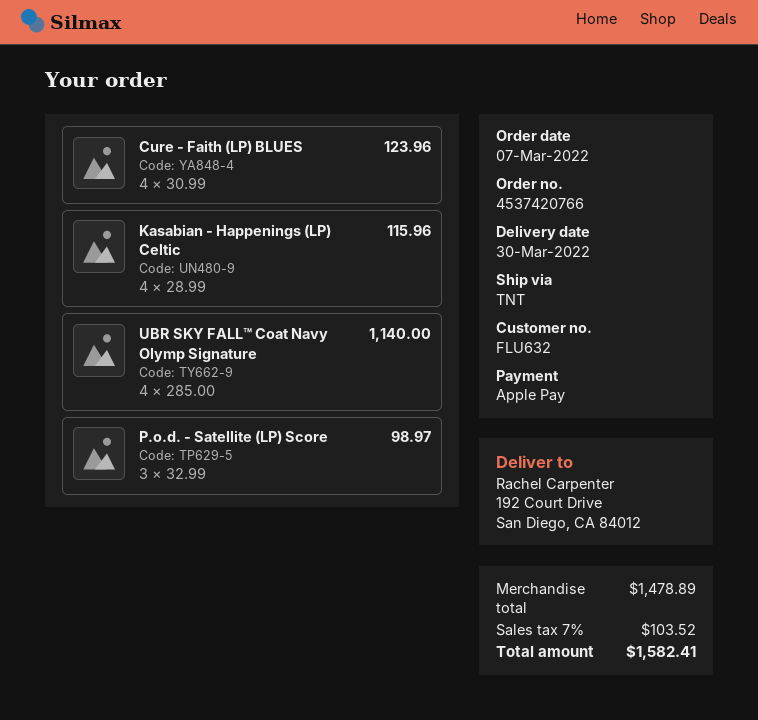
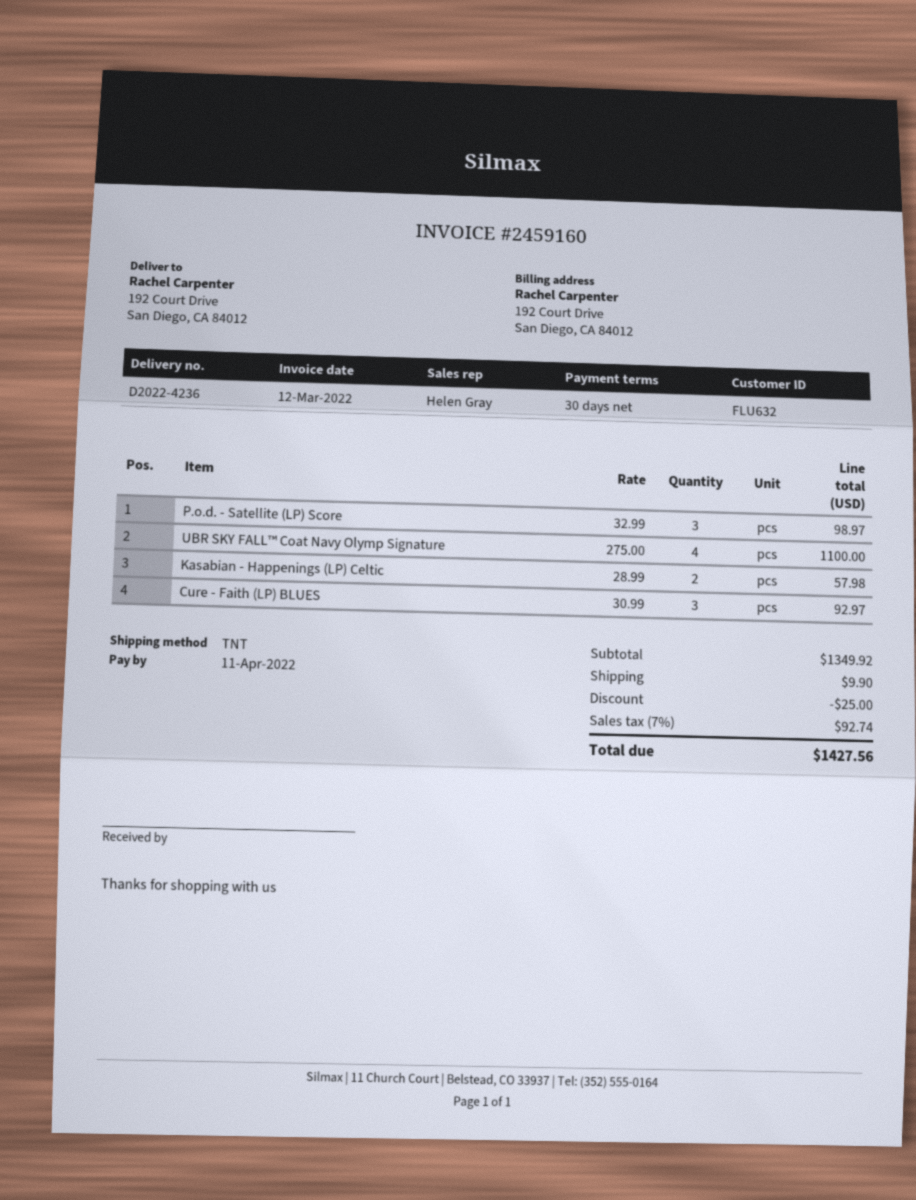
Cure - Faith (LP) BLUES: 4 x 30.99 = 123.96 -> 3 x 30.99 = 92.97
Kasabian - Happenings (LP) Celtic: 4 x 28.99 = 115.96 -> 2 x 28.99 = 57.98
UBR SKY FALL™ Coat Navy Olymp Signature: 4 x 285.00 = 1140.00 -> 4 x 275.00 = 1100.00
subtotal: 1478.89 -> 1349.92
discount: none -> 25.00
shipping: none -> 9.90
tax: 7% = 103.52 -> 7% = 92.74
total: 1582.41 -> 1427.56

